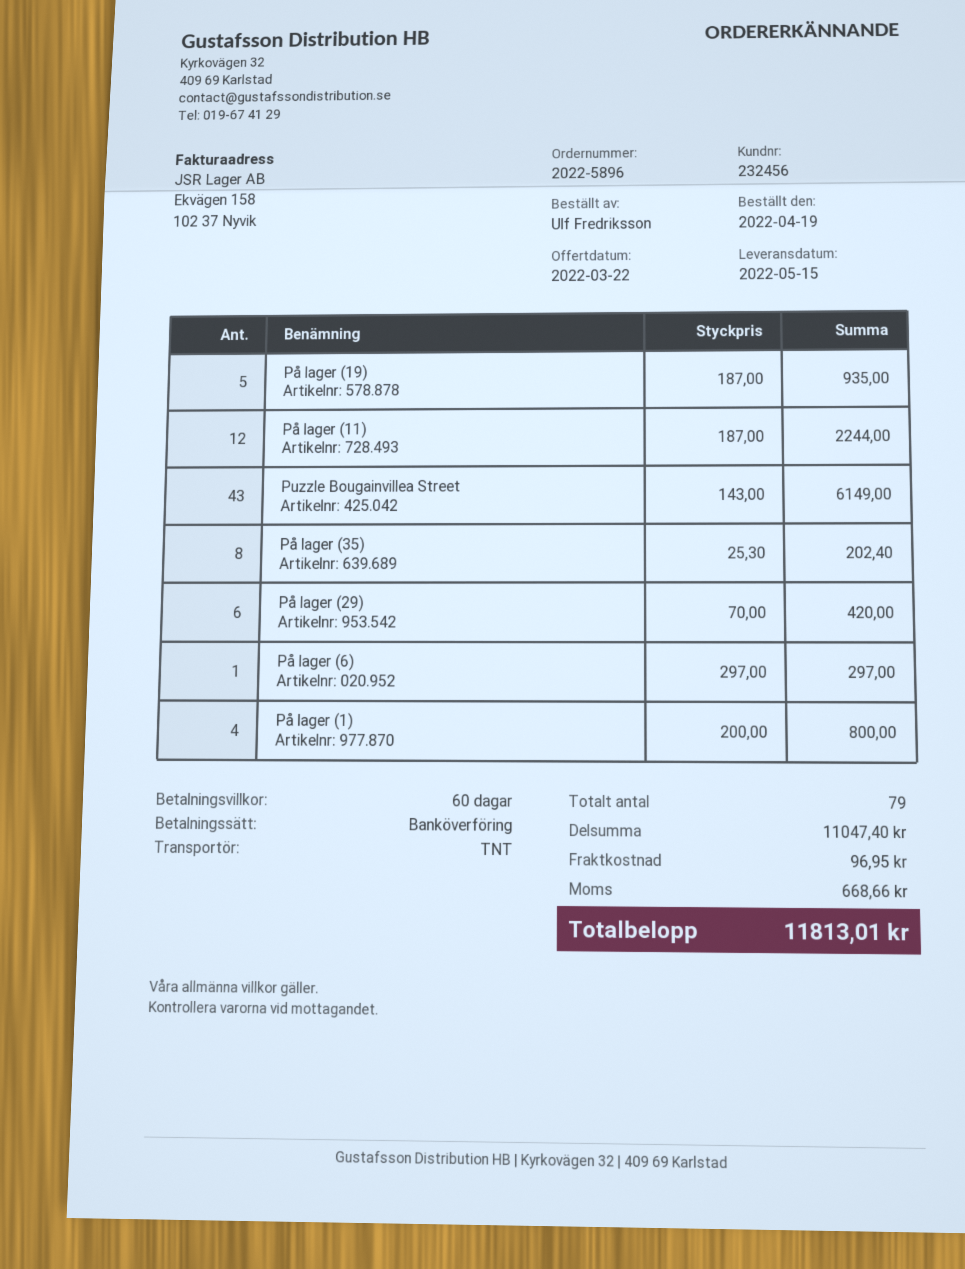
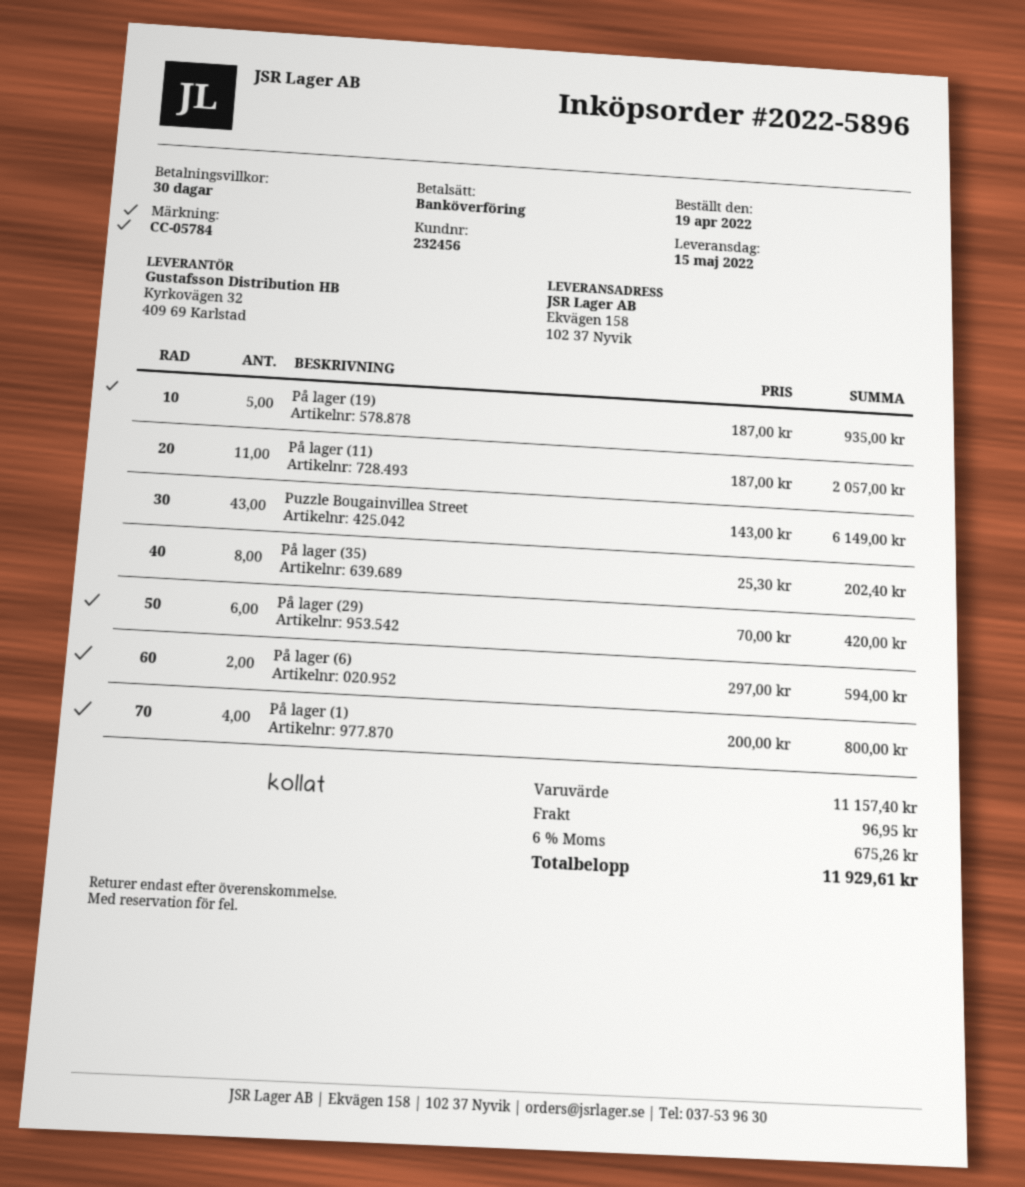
payment terms: 60 days -> 30 days
På lager (11): 12 x 187.00 = 2244.00 -> 11 x 187.00 = 2057.00
På lager (6): 1 x 297.00 = 297.00 -> 2 x 297.00 = 594.00
subtotal: 11047.40 -> 11157.40
tax: 668.66 -> 675.26
total: 11813.01 -> 11929.61

